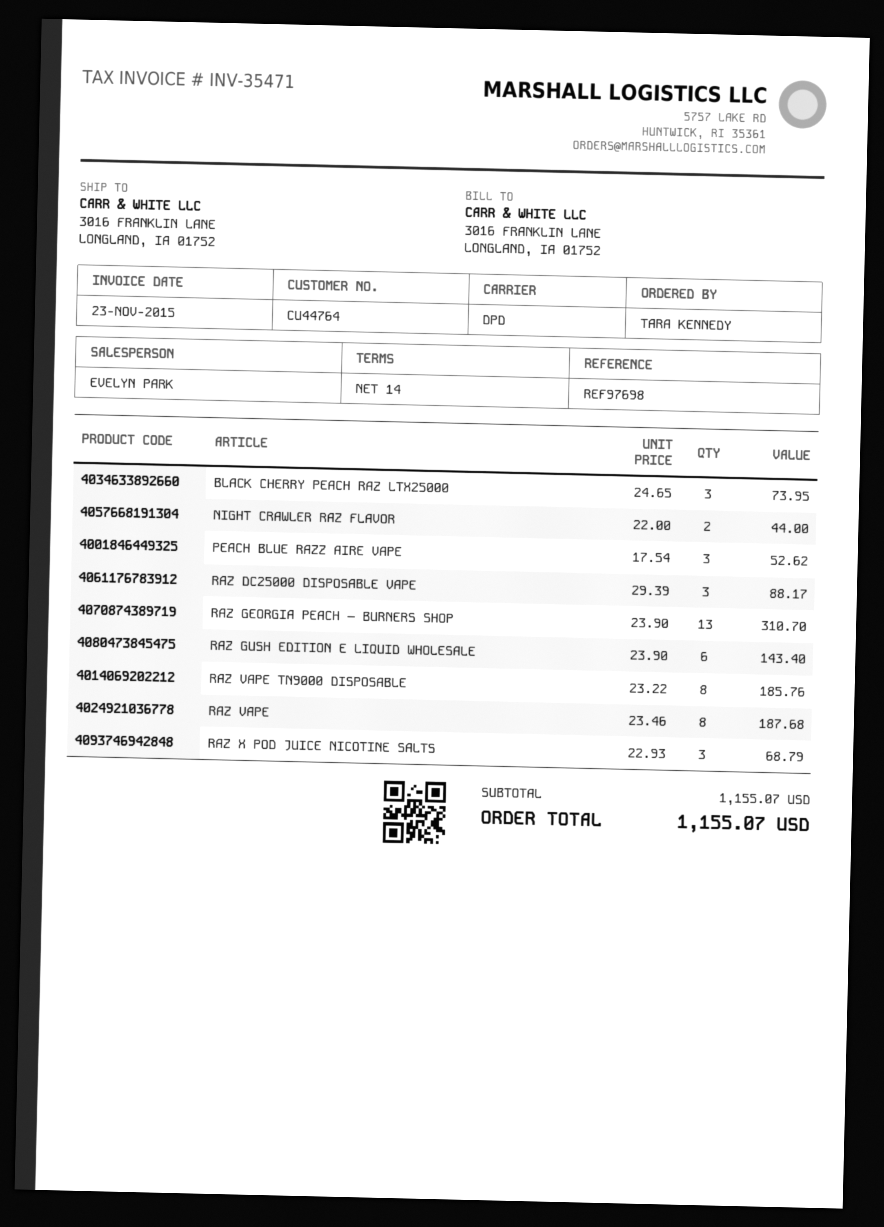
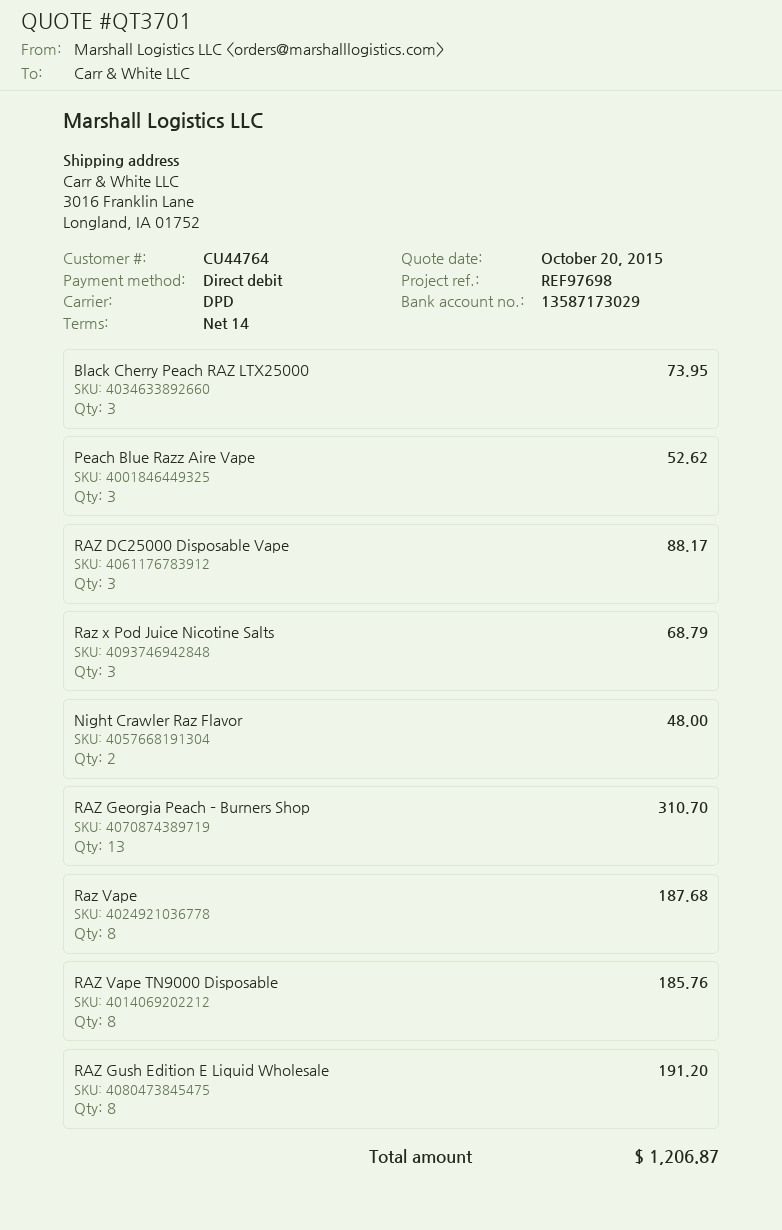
NIGHT CRAWLER RAZ FLAVOR: 2 for 44.00 -> 2 for 48.00
RAZ GUSH EDITION E LIQUID WHOLESALE: 6 for 143.40 -> 8 for 191.20
total: 1155.07 -> 1206.87

